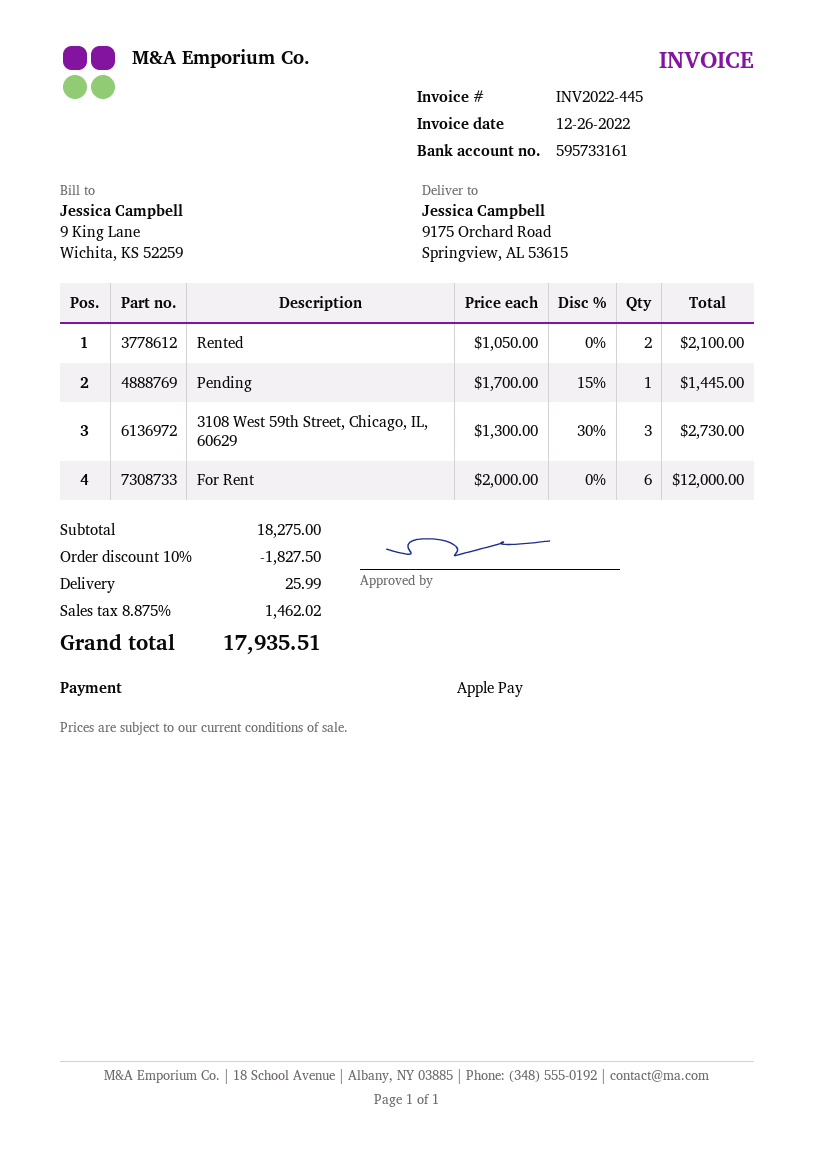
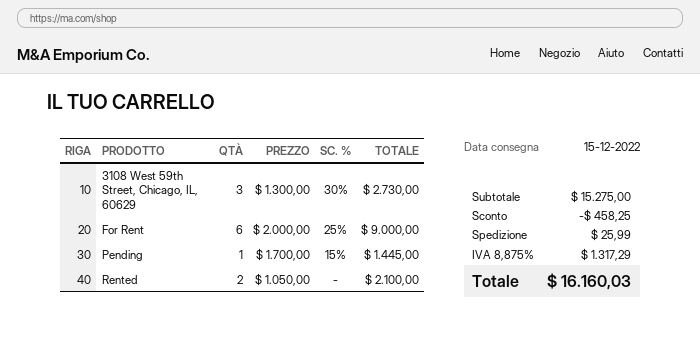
For Rent: 6 x 2000.00 = 12000.00 -> 6 x 2000.00 - 25% = 9000.00
subtotal: 18275.00 -> 15275.00
discount: 1827.50 -> 458.25
tax: 8.875% = 1462.02 -> 8.875% = 1317.29
total: 17935.51 -> 16160.03

